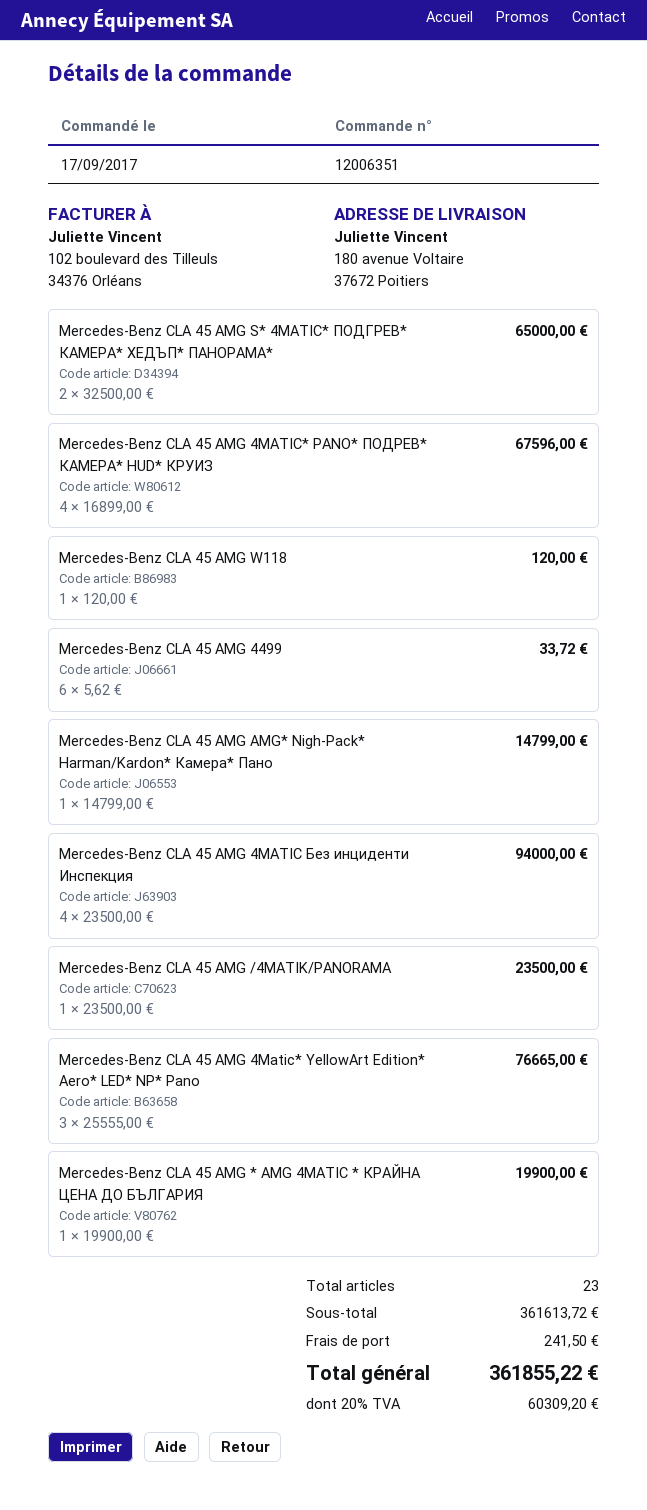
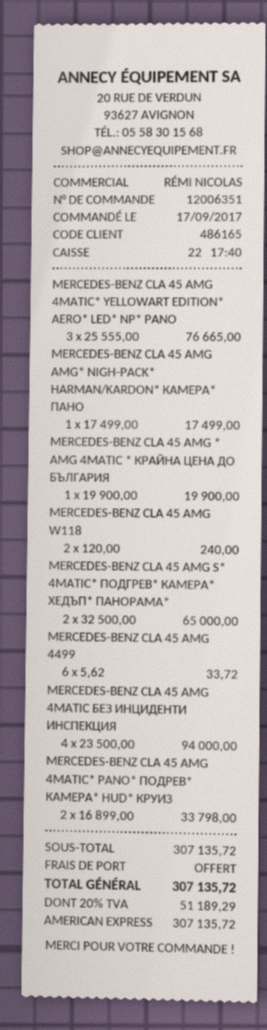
Mercedes-Benz CLA 45 AMG 4MATIC* PANO* ПОДРЕВ* КАМЕРА* HUD* КРУИЗ: 4 x 16899.00 = 67596.00 -> 2 x 16899.00 = 33798.00
Mercedes-Benz CLA 45 AMG W118: 1 x 120.00 = 120.00 -> 2 x 120.00 = 240.00
Mercedes-Benz CLA 45 AMG AMG* Nigh-Pack* Harman/Kardon* Камера* Пано: 1 x 14799.00 = 14799.00 -> 1 x 17499.00 = 17499.00
Mercedes-Benz CLA 45 AMG /4MATIK/PANORAMA: 1 x 23500.00 = 23500.00 -> none
subtotal: 361613.72 -> 307135.72
shipping: 241.50 -> 0.00
tax: 20% = 60309.20 -> 20% = 51189.29
total: 361855.22 -> 307135.72

